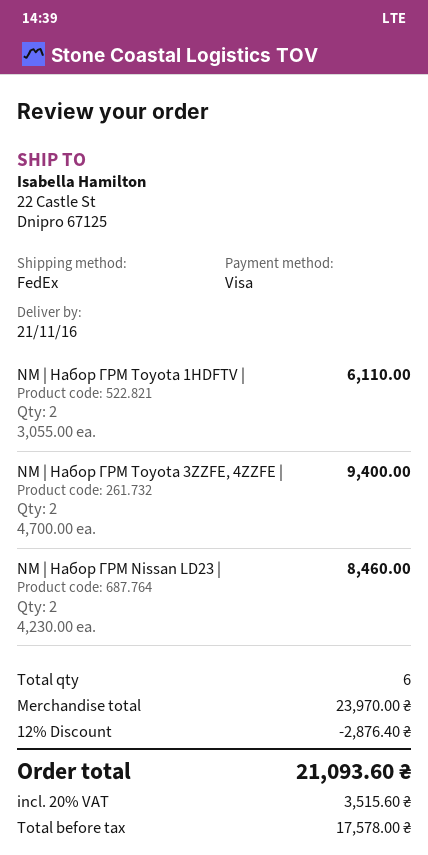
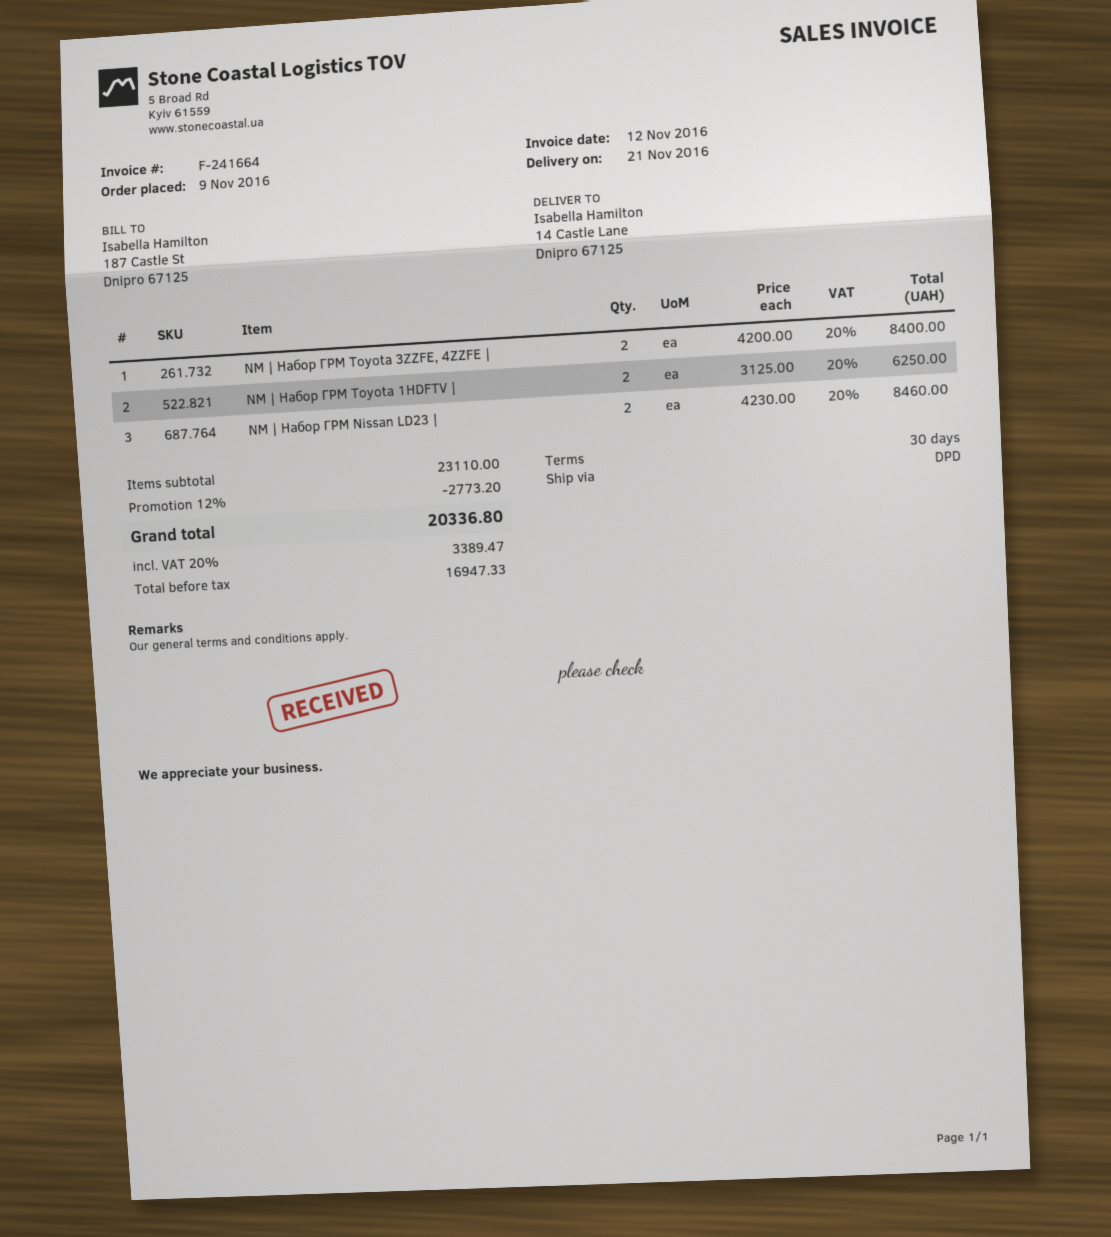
shipping method: FedEx -> DPD
ship to: 22 Castle St, Dnipro 67125 -> 14 Castle Lane, Dnipro 67125
NM | Набор ГРМ Toyota 1HDFTV |: 2 x 3055.00 = 6110.00 -> 2 x 3125.00 = 6250.00
NM | Набор ГРМ Toyota 3ZZFE, 4ZZFE |: 2 x 4700.00 = 9400.00 -> 2 x 4200.00 = 8400.00
subtotal: 23970.00 -> 23110.00
discount: 12% = 2876.40 -> 12% = 2773.20
net: 17578.00 -> 16947.33
tax: 20% = 3515.60 -> 20% = 3389.47
total: 21093.60 -> 20336.80

